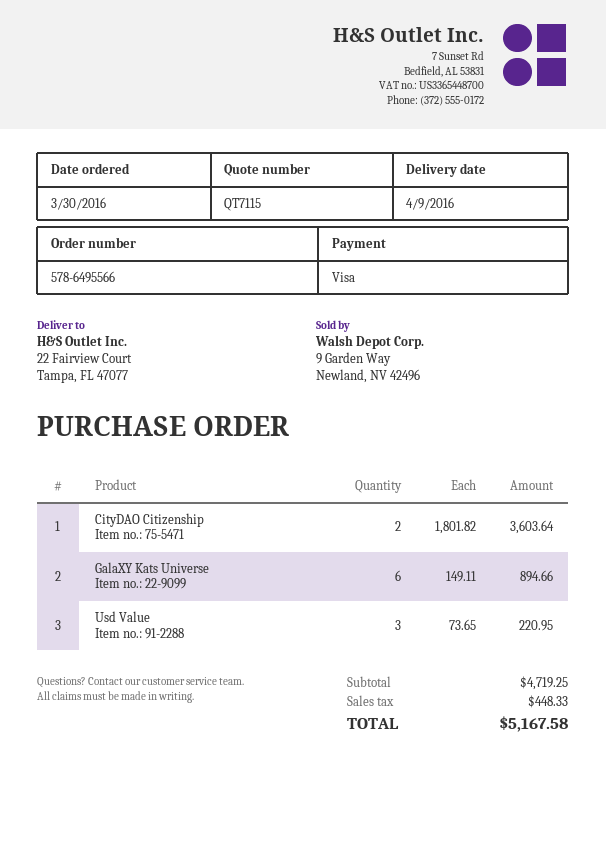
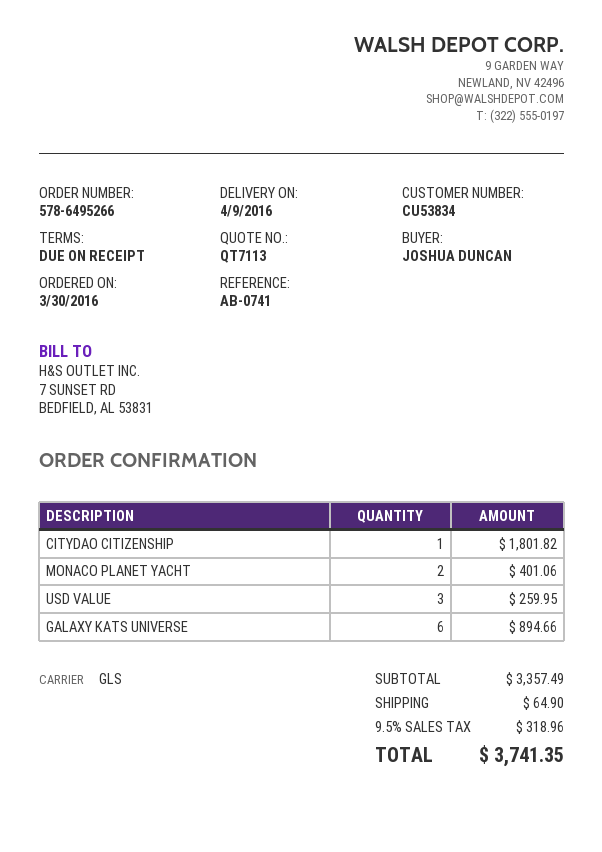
quote number: QT7115 -> QT7113
order number: 578-6495566 -> 578-6495266
CityDAO Citizenship: 2 for 3603.64 -> 1 for 1801.82
Usd Value: 3 for 220.95 -> 3 for 259.95
MONACO PLANET YACHT: none -> 2 for 401.06
subtotal: 4719.25 -> 3357.49
shipping: none -> 64.90
tax: 448.33 -> 318.96
total: 5167.58 -> 3741.35

